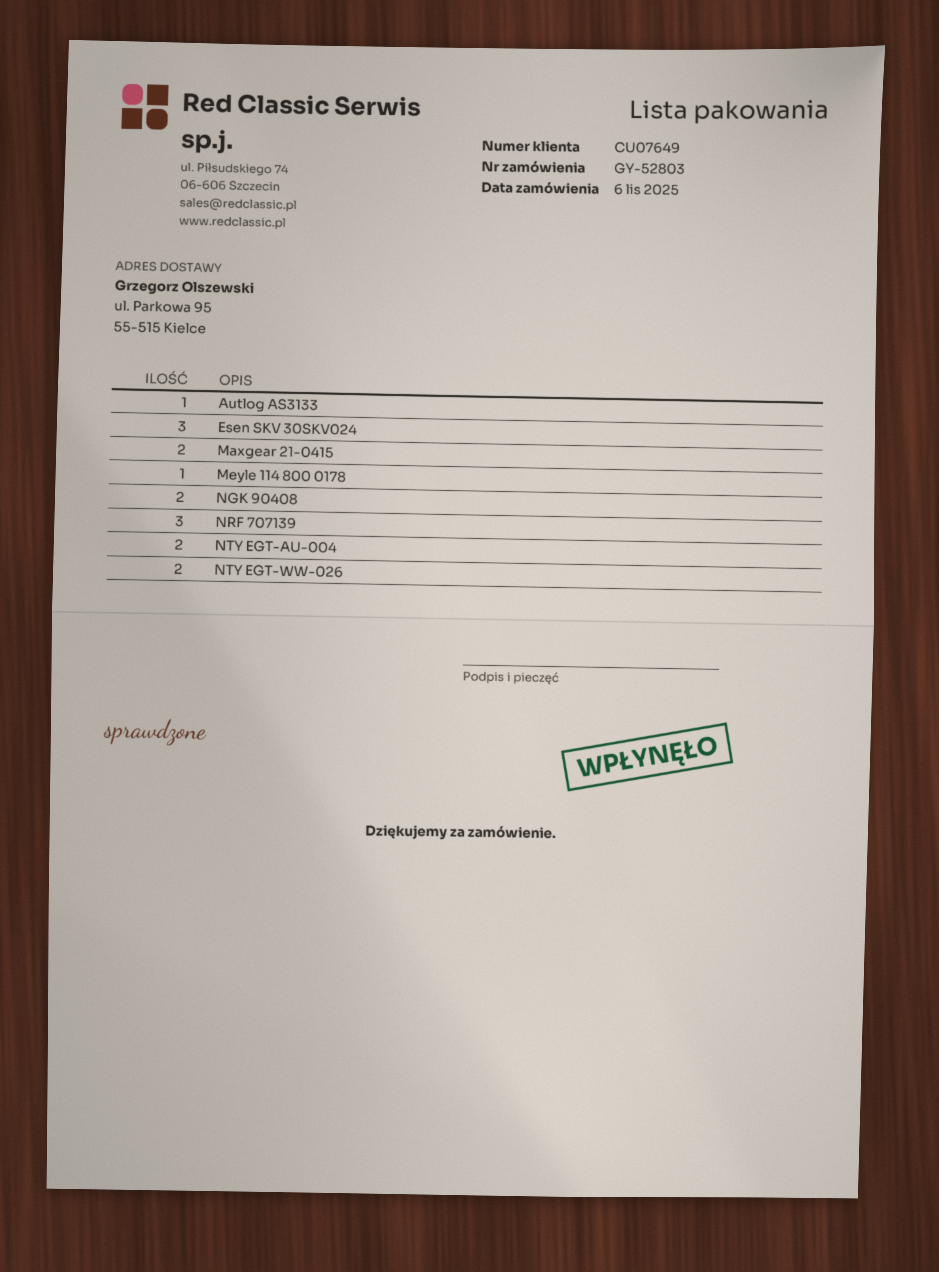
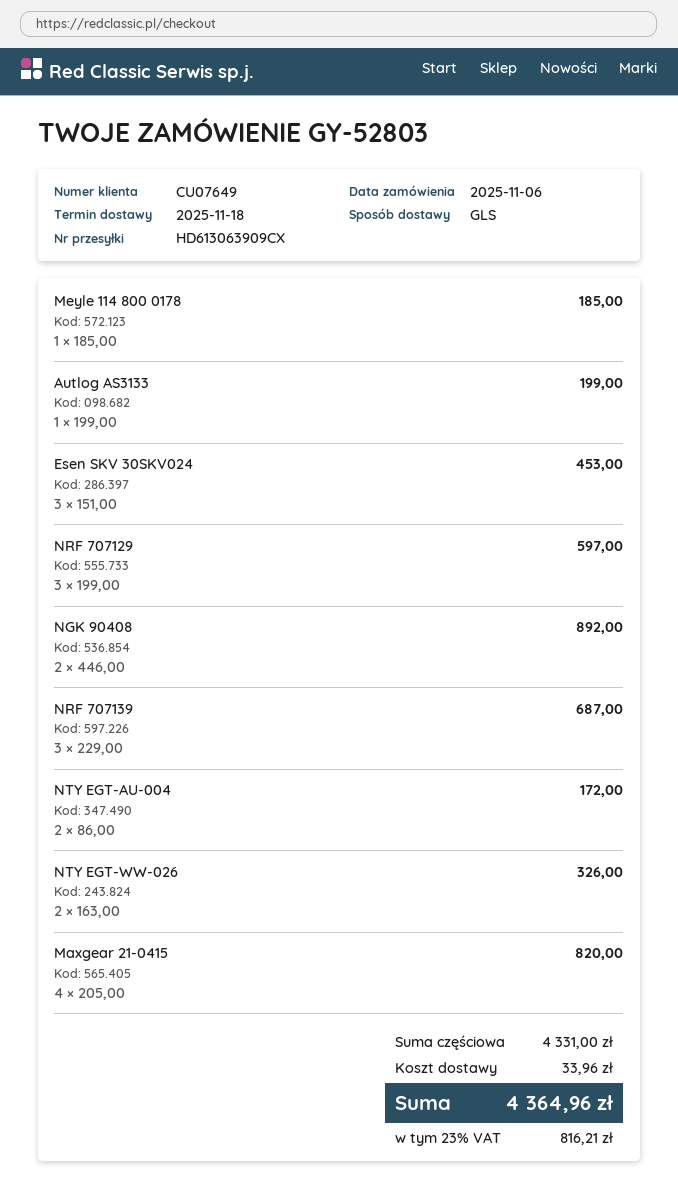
Maxgear 21-0415: 2 -> 4
NRF 707129: none -> 3

